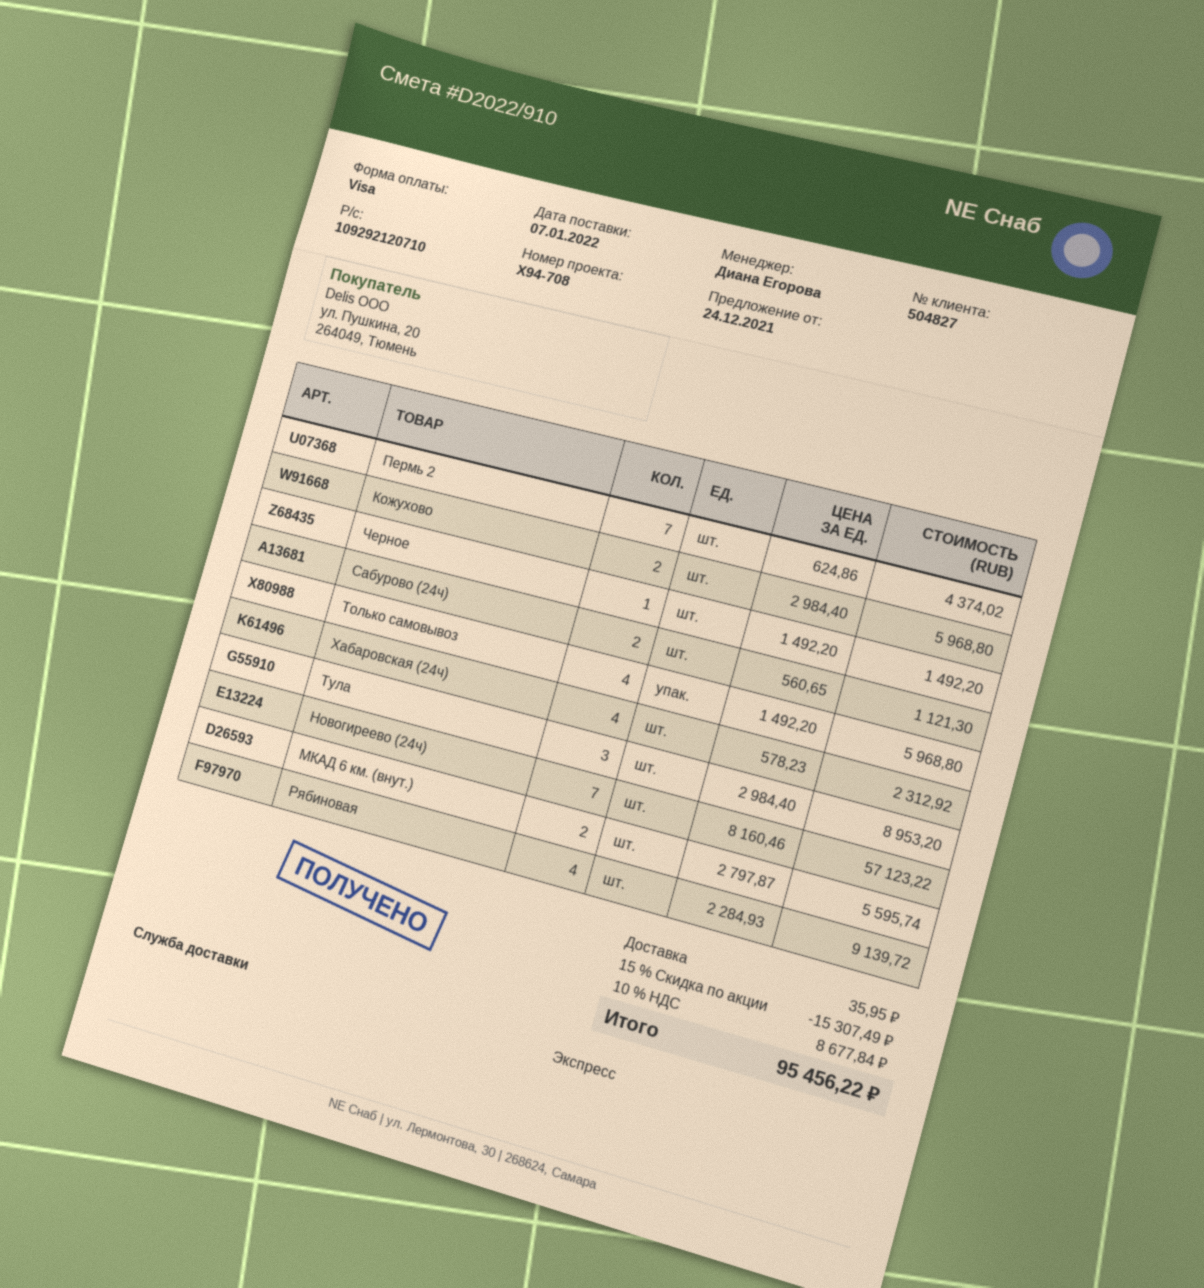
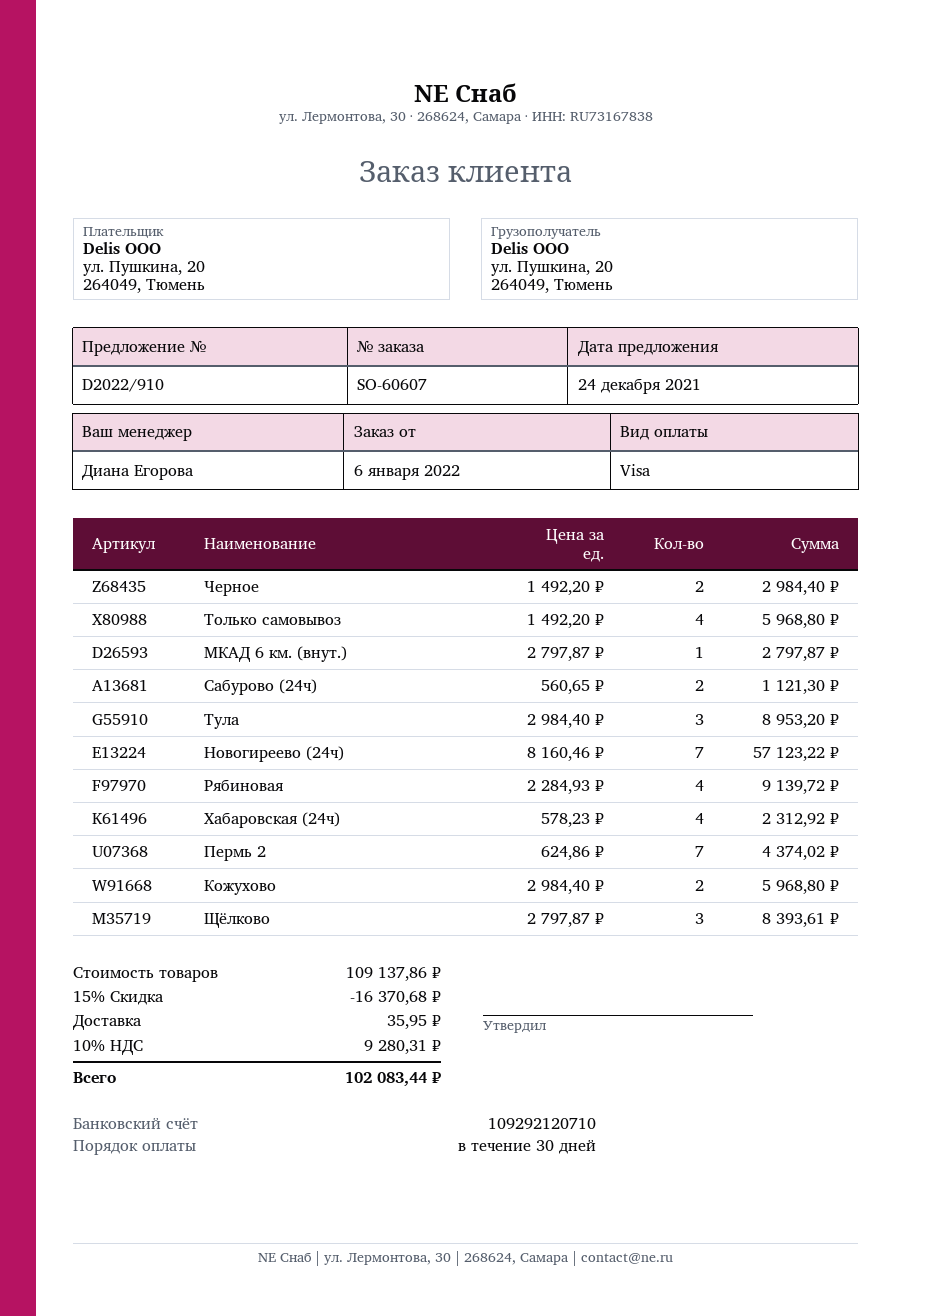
Черное: 1 x 1492.20 = 1492.20 -> 2 x 1492.20 = 2984.40
МКАД 6 км. (внут.): 2 x 2797.87 = 5595.74 -> 1 x 2797.87 = 2797.87
Щёлково: none -> 3 x 2797.87 = 8393.61
discount: 15% = 15307.49 -> 15% = 16370.68
tax: 10% = 8677.84 -> 10% = 9280.31
total: 95456.22 -> 102083.44

